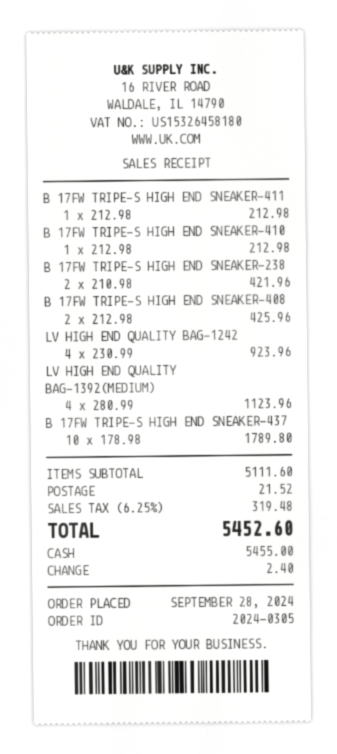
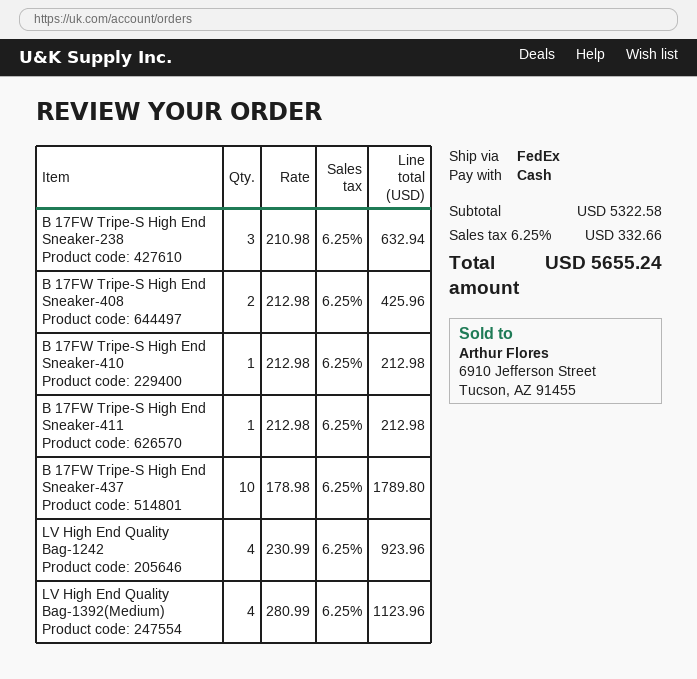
B 17FW TRIPE-S HIGH END SNEAKER-238: 2 x 210.98 = 421.96 -> 3 x 210.98 = 632.94
subtotal: 5111.60 -> 5322.58
shipping: 21.52 -> none
tax: 6.25% = 319.48 -> 6.25% = 332.66
total: 5452.60 -> 5655.24

